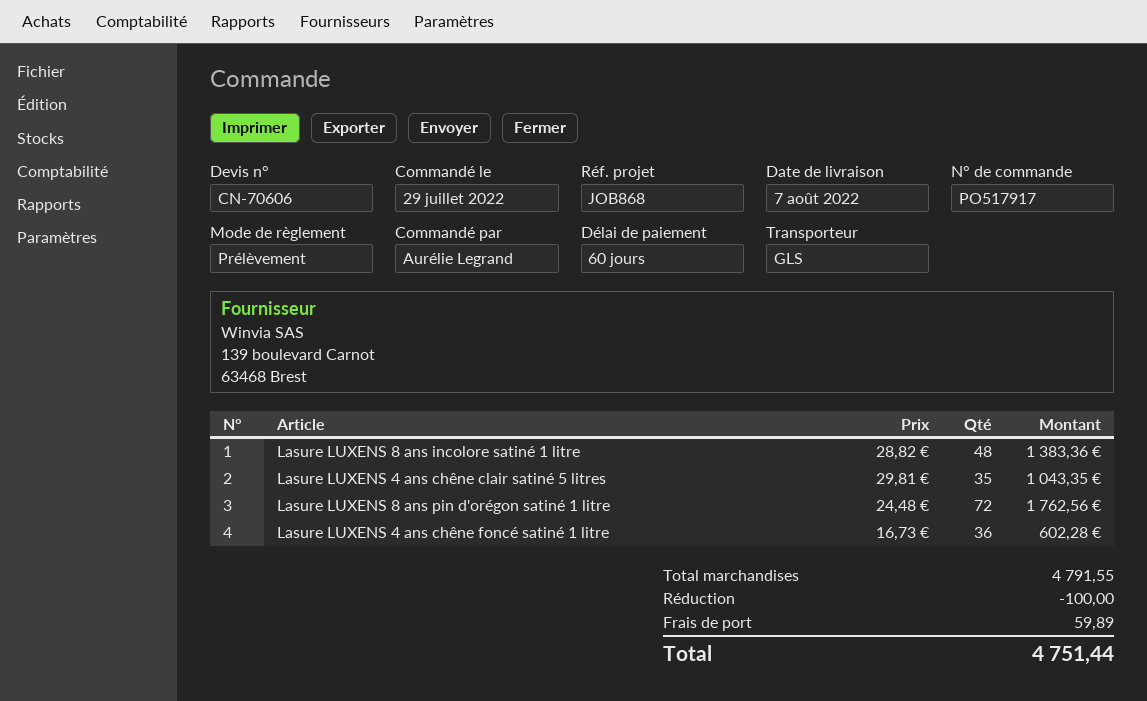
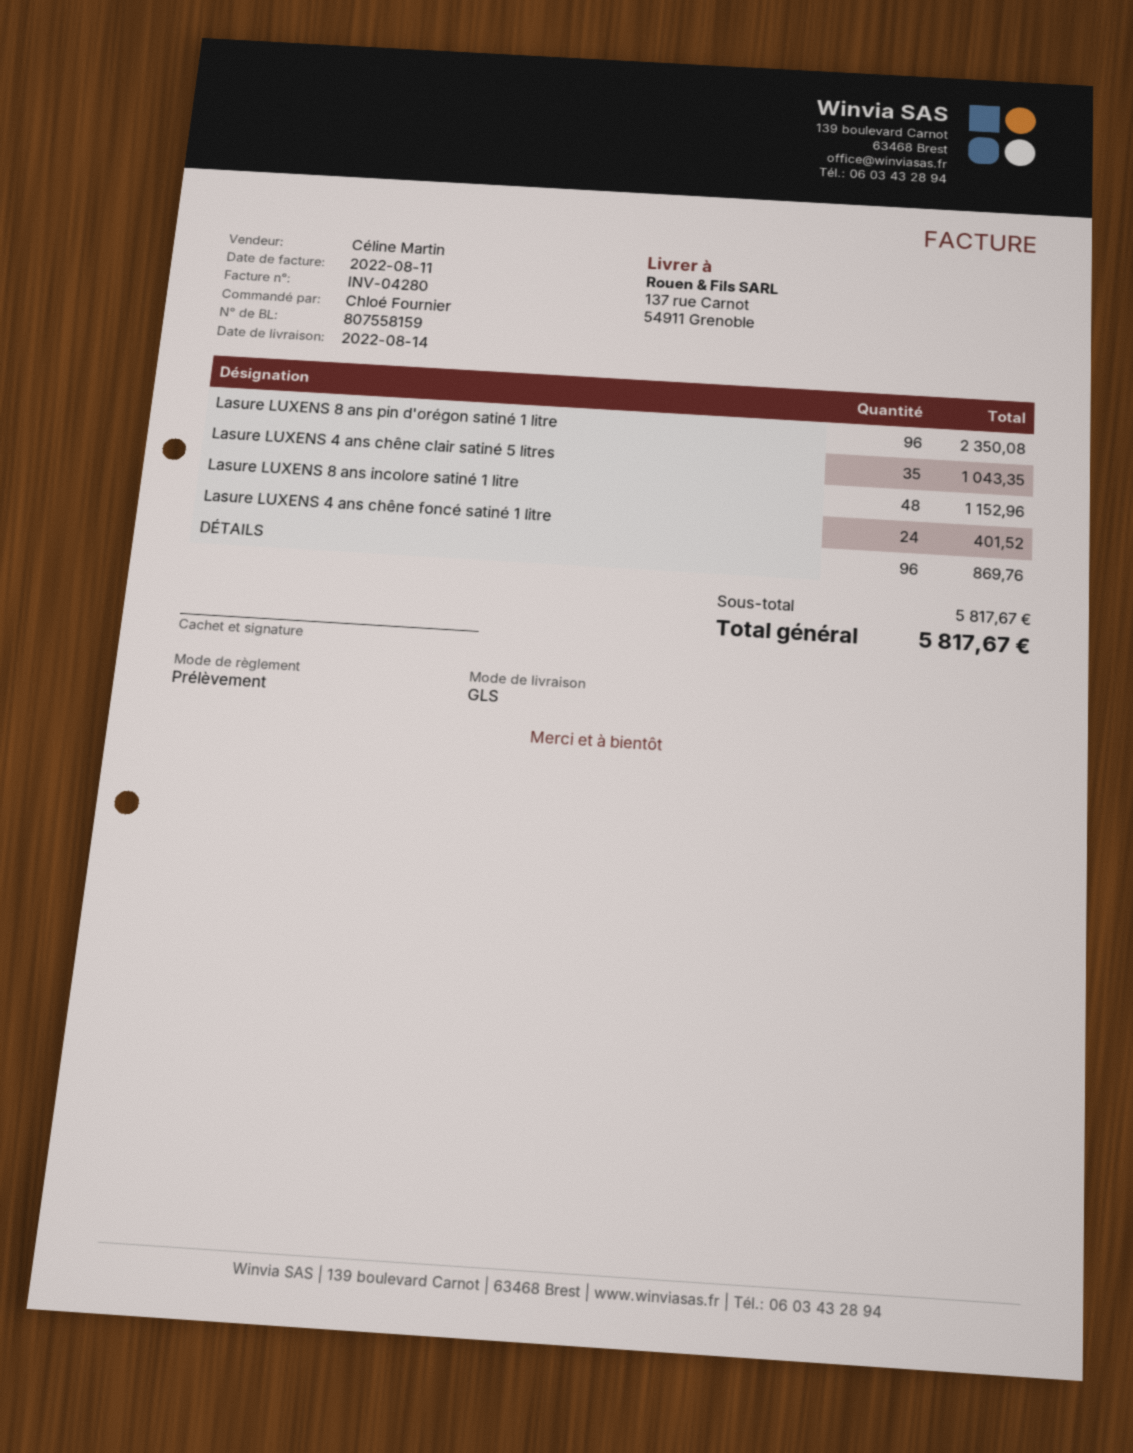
delivery date: 2022-08-07 -> 2022-08-14
ordered by: Aurélie Legrand -> Chloé Fournier
Lasure LUXENS 8 ans incolore satiné 1 litre: 48 for 1383.36 -> 48 for 1152.96
Lasure LUXENS 8 ans pin d'orégon satiné 1 litre: 72 for 1762.56 -> 96 for 2350.08
Lasure LUXENS 4 ans chêne foncé satiné 1 litre: 36 for 602.28 -> 24 for 401.52
DÉTAILS: none -> 96 for 869.76
subtotal: 4791.55 -> 5817.67
discount: 100.00 -> none
shipping: 59.89 -> none
total: 4751.44 -> 5817.67

